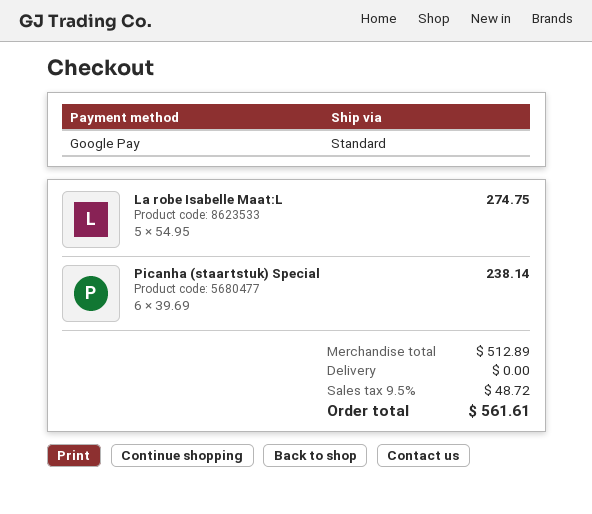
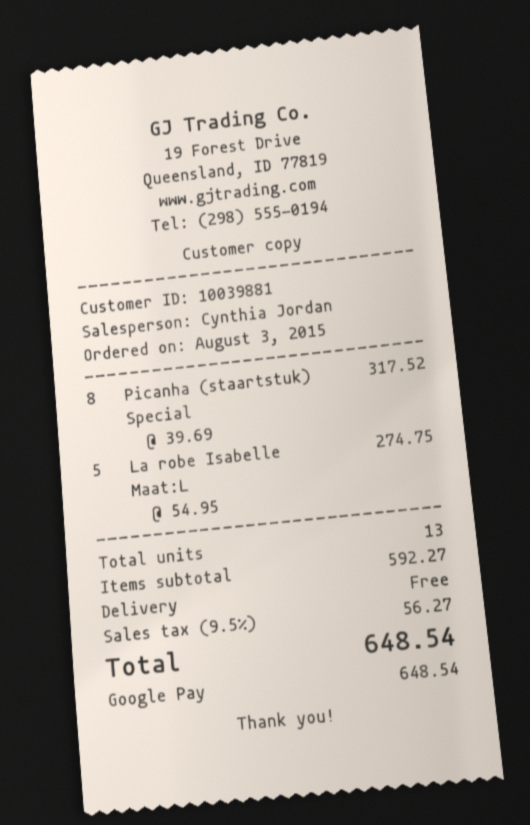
Picanha (staartstuk) Special: 6 x 39.69 = 238.14 -> 8 x 39.69 = 317.52
subtotal: 512.89 -> 592.27
tax: 9.5% = 48.72 -> 9.5% = 56.27
total: 561.61 -> 648.54

